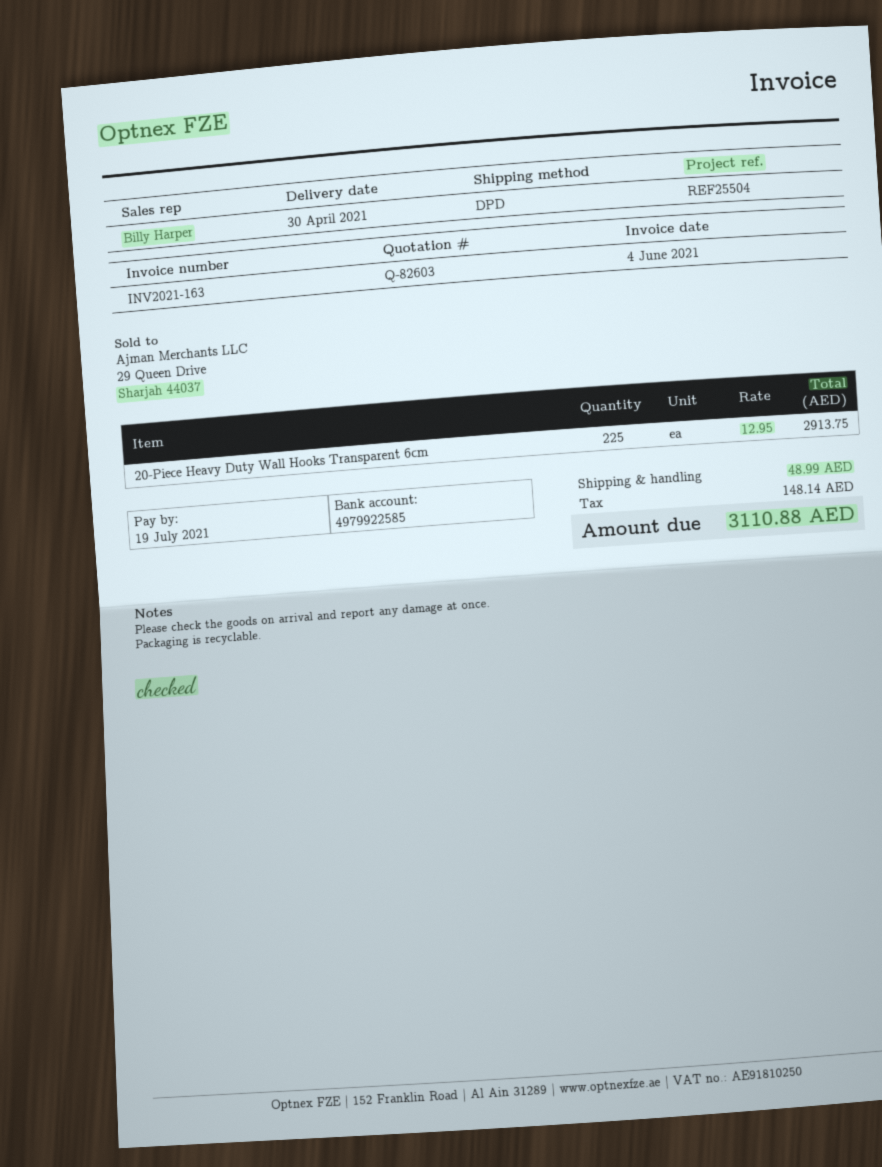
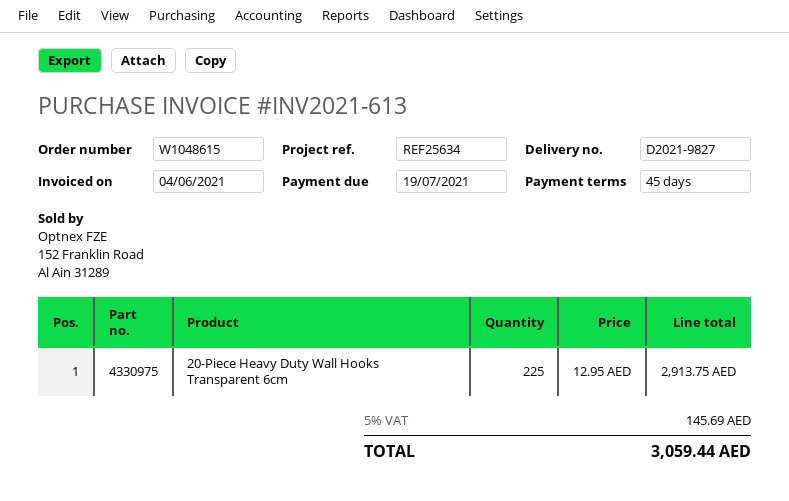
invoice number: INV2021-163 -> INV2021-613
reference: REF25504 -> REF25634
shipping: 48.99 -> none
tax: 148.14 -> 145.69
total: 3110.88 -> 3059.44

